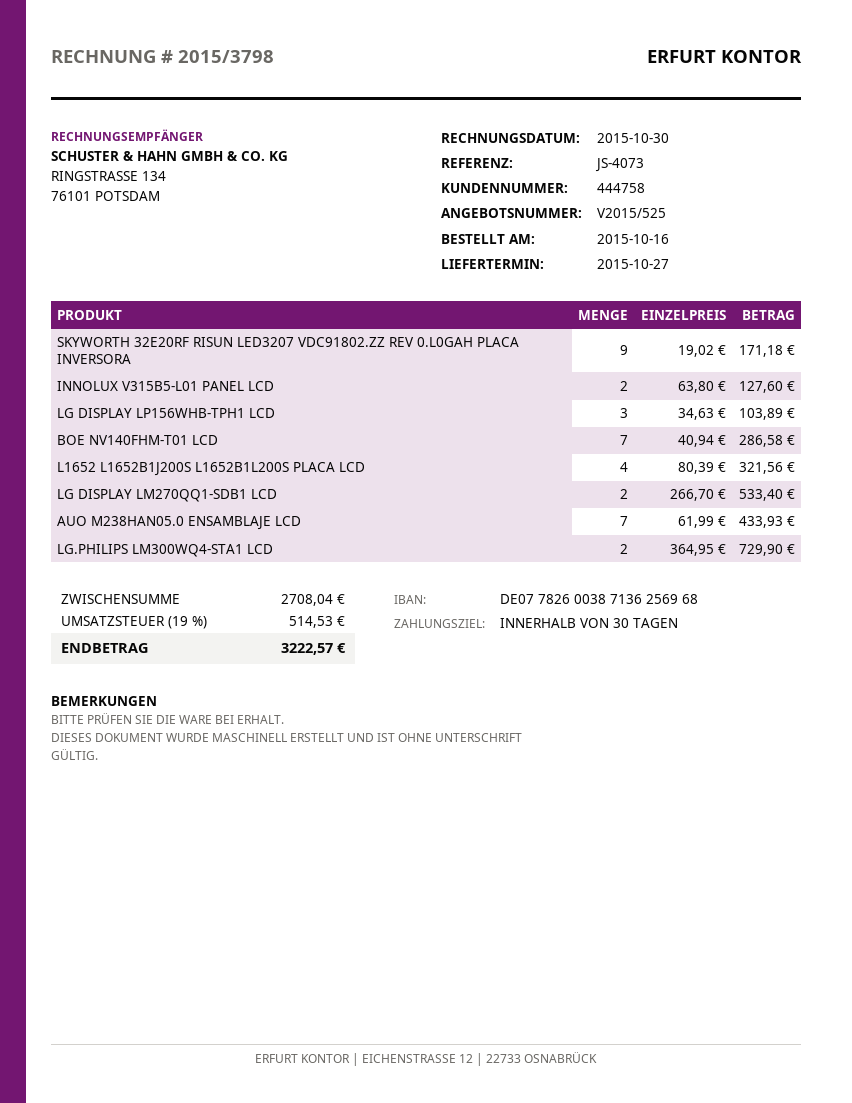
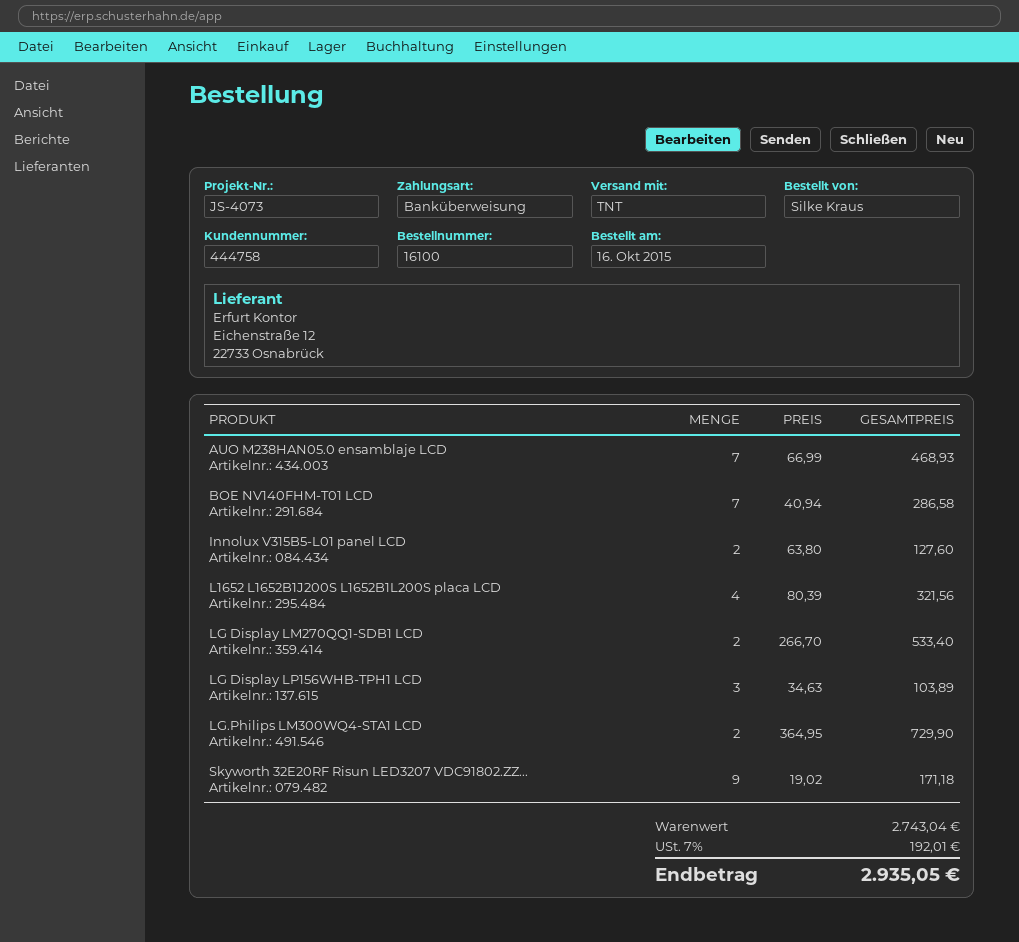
AUO M238HAN05.0 ENSAMBLAJE LCD: 7 x 61.99 = 433.93 -> 7 x 66.99 = 468.93
subtotal: 2708.04 -> 2743.04
tax: 19% = 514.53 -> 7% = 192.01
total: 3222.57 -> 2935.05

